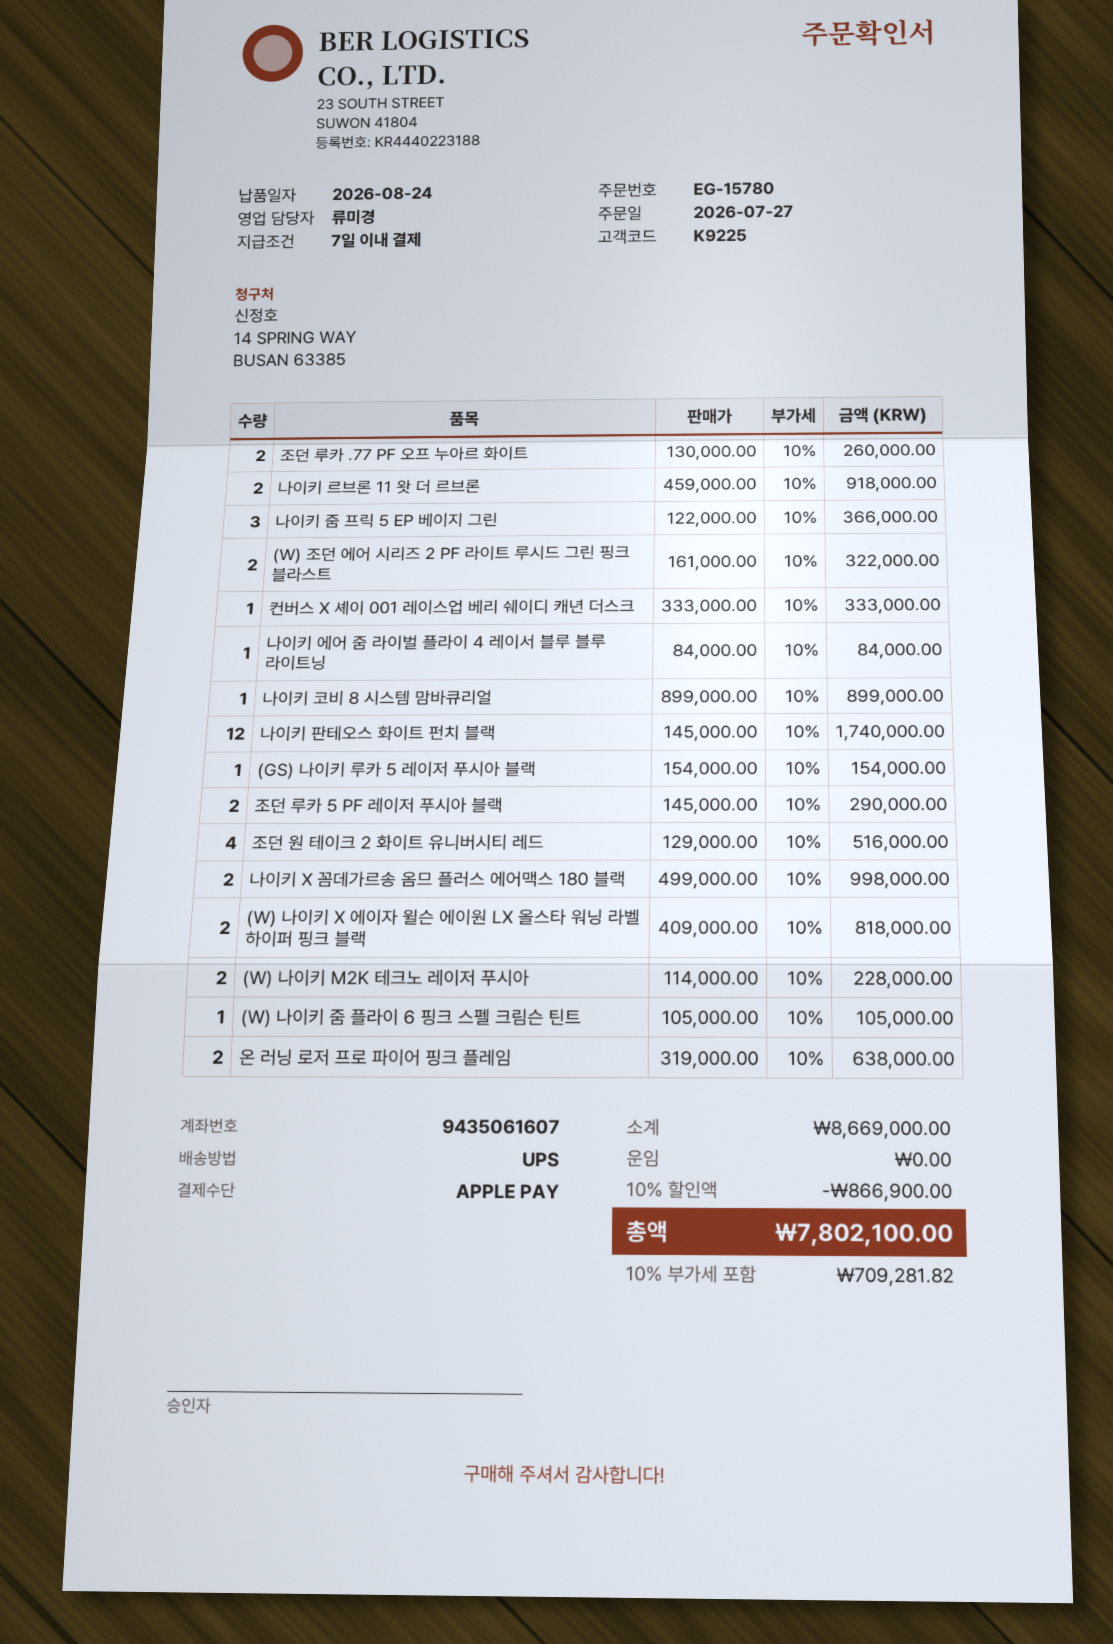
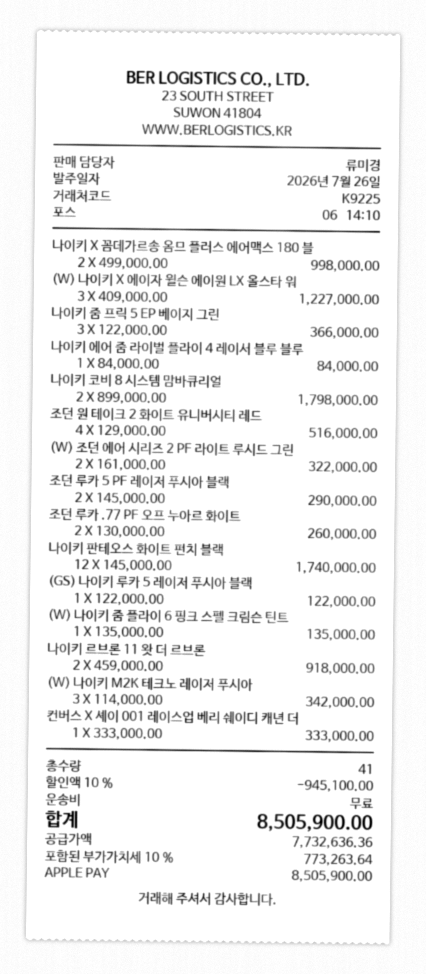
order date: 2026-07-27 -> 2026-07-26
나이키 코비 8 시스템 맘바큐리얼: 1 x 899000.00 = 899000.00 -> 2 x 899000.00 = 1798000.00
(GS) 나이키 루카 5 레이저 푸시아 블랙: 1 x 154000.00 = 154000.00 -> 1 x 122000.00 = 122000.00
(W) 나이키 X 에이자 윌슨 에이원 LX 올스타 워닝 라벨 하이퍼 핑크 블랙: 2 x 409000.00 = 818000.00 -> 3 x 409000.00 = 1227000.00
(W) 나이키 M2K 테크노 레이저 푸시아: 2 x 114000.00 = 228000.00 -> 3 x 114000.00 = 342000.00
(W) 나이키 줌 플라이 6 핑크 스펠 크림슨 틴트: 1 x 105000.00 = 105000.00 -> 1 x 135000.00 = 135000.00
온 러닝 로저 프로 파이어 핑크 플레임: 2 x 319000.00 = 638000.00 -> none
discount: 10% = 866900.00 -> 10% = 945100.00
tax: 10% = 709281.82 -> 10% = 773263.64
total: 7802100.00 -> 8505900.00

